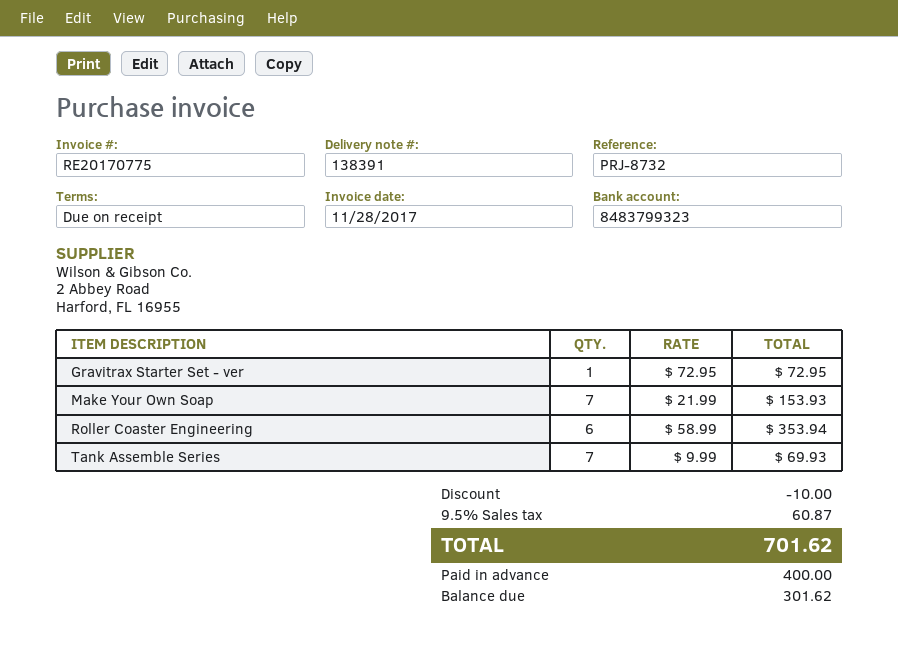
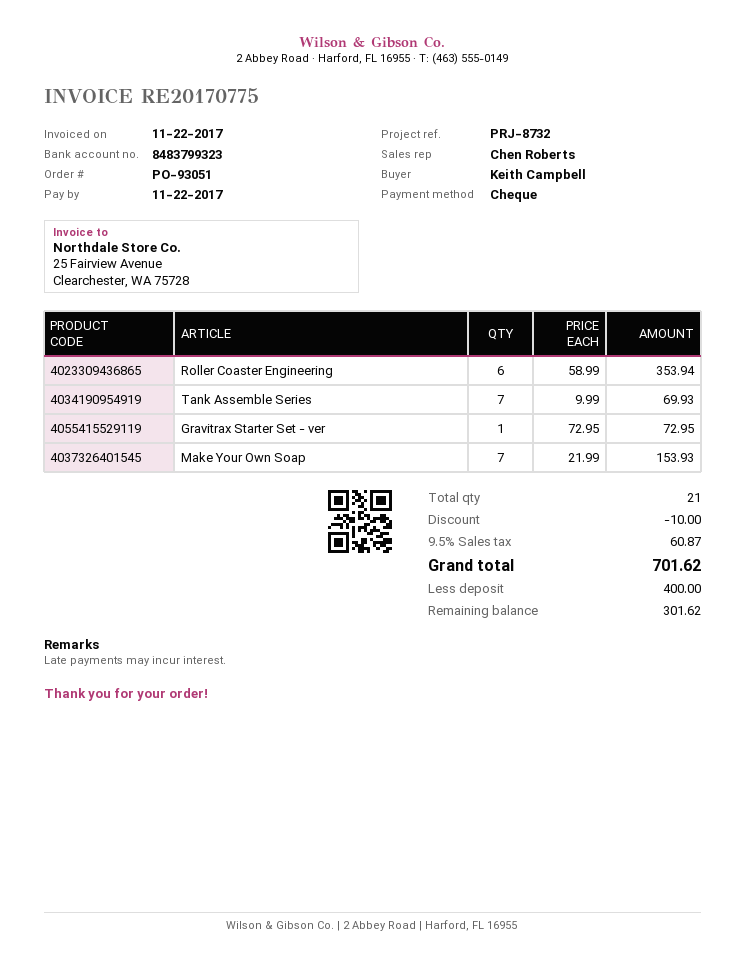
invoice date: 2017-11-28 -> 2017-11-22

